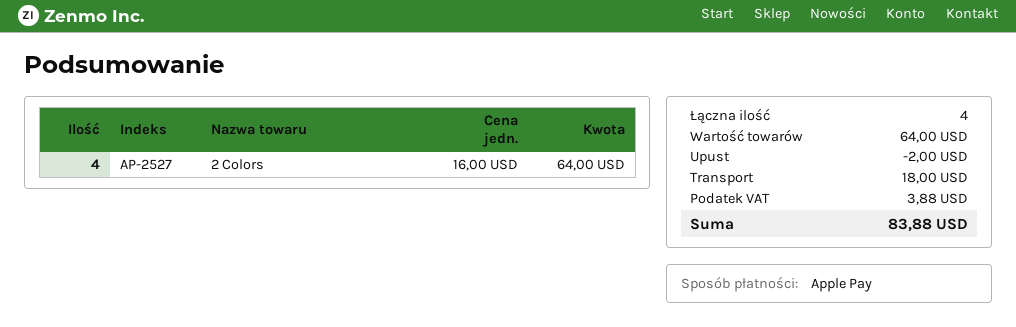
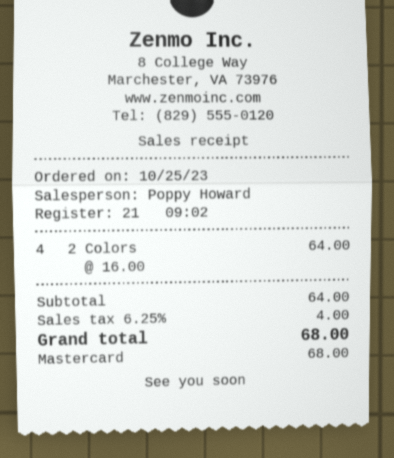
payment method: Apple Pay -> Mastercard
discount: 2.00 -> none
shipping: 18.00 -> none
tax: 3.88 -> 4.00
total: 83.88 -> 68.00

